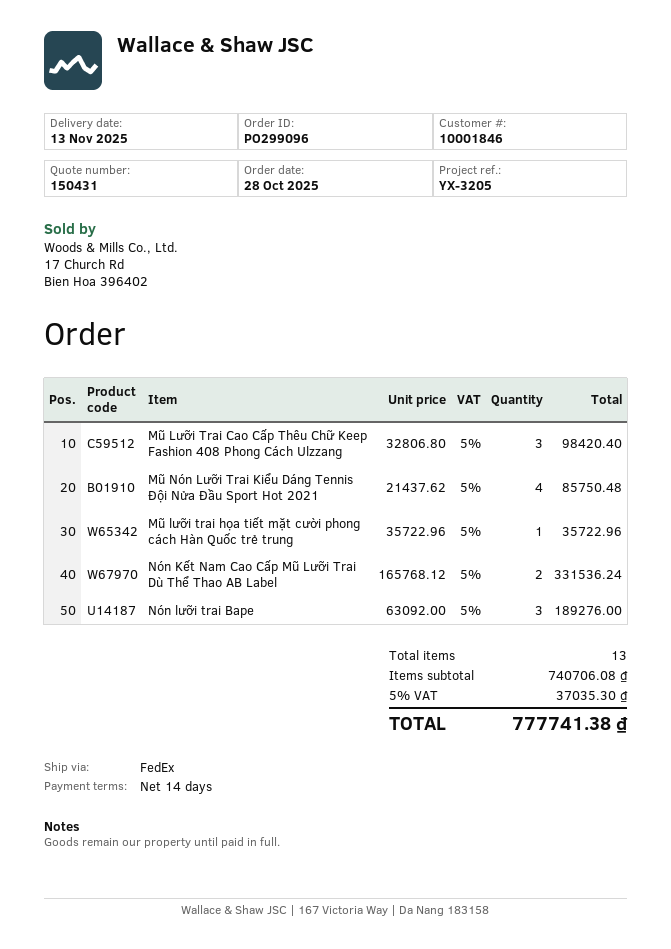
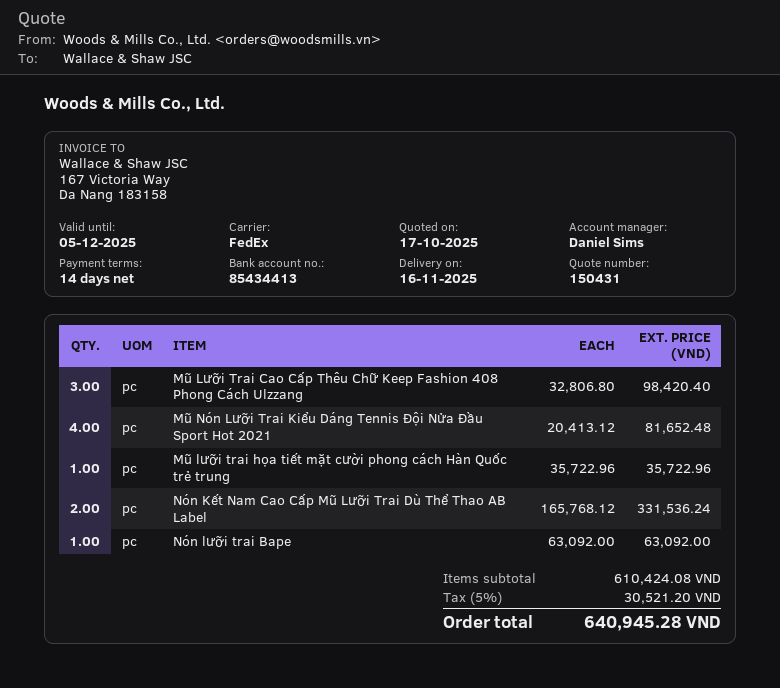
delivery date: 2025-11-13 -> 2025-11-16
Mũ Nón Lưỡi Trai Kiểu Dáng Tennis Đội Nửa Đầu Sport Hot 2021: 4 x 21437.62 = 85750.48 -> 4 x 20413.12 = 81652.48
Nón lưỡi trai Bape: 3 x 63092.00 = 189276.00 -> 1 x 63092.00 = 63092.00
subtotal: 740706.08 -> 610424.08
tax: 5% = 37035.30 -> 5% = 30521.20
total: 777741.38 -> 640945.28

